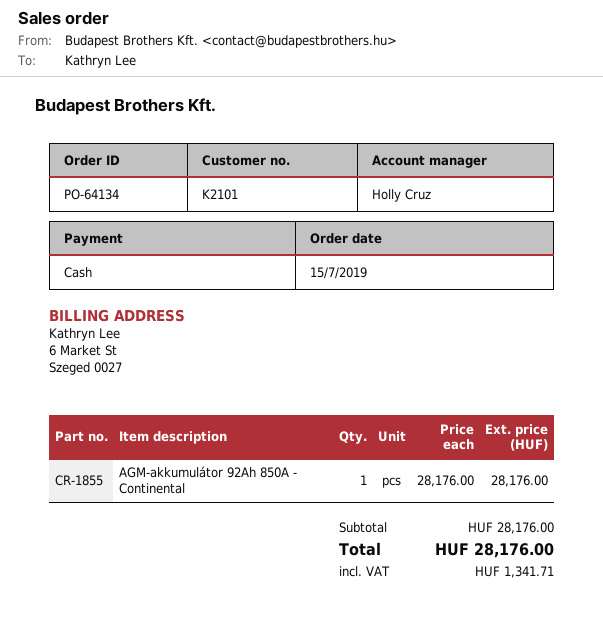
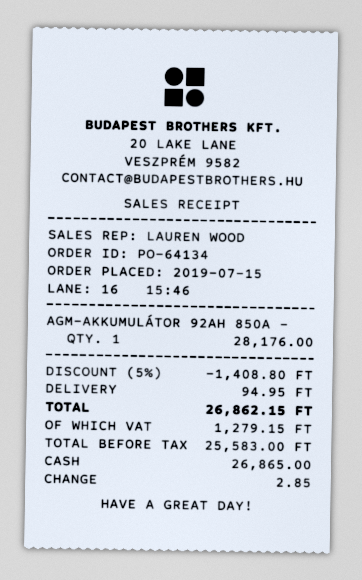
sales rep: Holly Cruz -> LAUREN WOOD
discount: none -> 5% = 1408.80
shipping: none -> 94.95
tax: 1341.71 -> 1279.15
total: 28176.00 -> 26862.15

